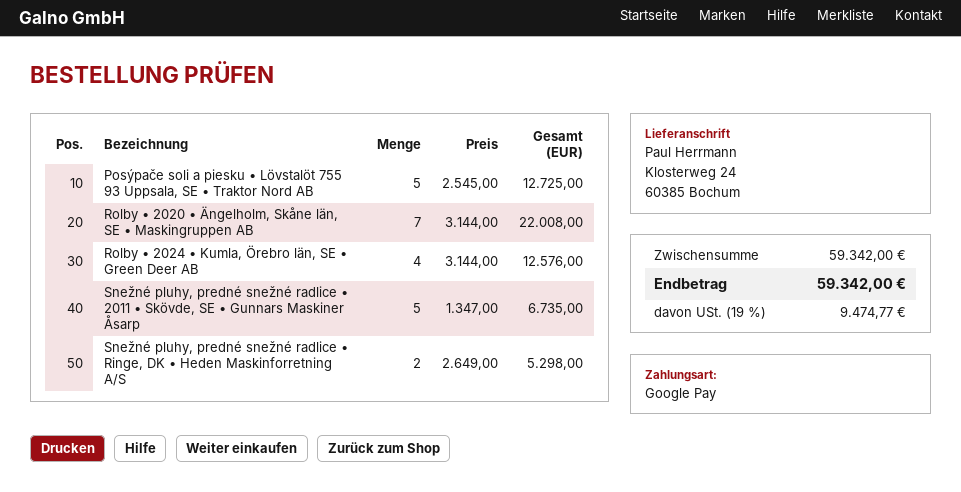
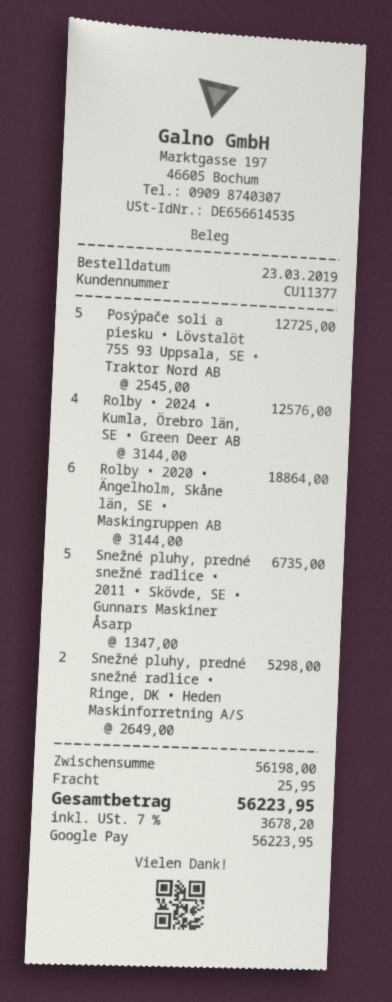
Rolby • 2020 • Ängelholm, Skåne län, SE • Maskingruppen AB: 7 x 3144.00 = 22008.00 -> 6 x 3144.00 = 18864.00
subtotal: 59342.00 -> 56198.00
shipping: none -> 25.95
tax: 19% = 9474.77 -> 7% = 3678.20
total: 59342.00 -> 56223.95

